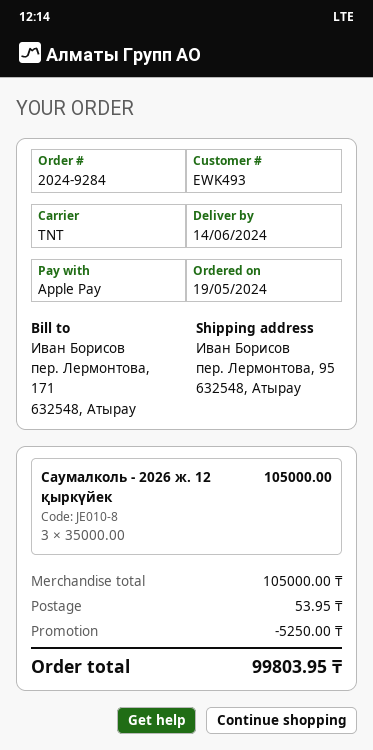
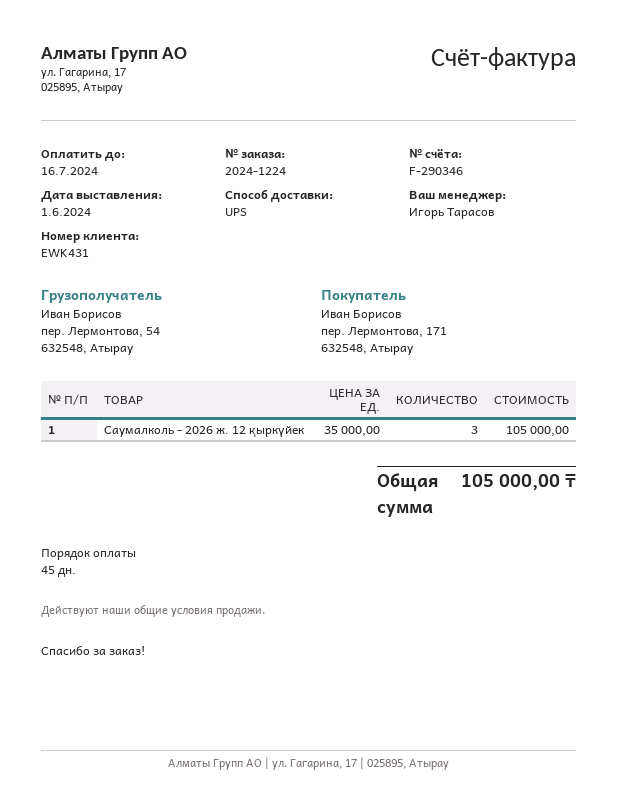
order number: 2024-9284 -> 2024-1224
customer number: EWK493 -> EWK431
shipping method: TNT -> UPS
ship to: пер. Лермонтова, 95, 632548, Атырау -> пер. Лермонтова, 54, 632548, Атырау
discount: 5250.00 -> none
shipping: 53.95 -> none
total: 99803.95 -> 105000.00

